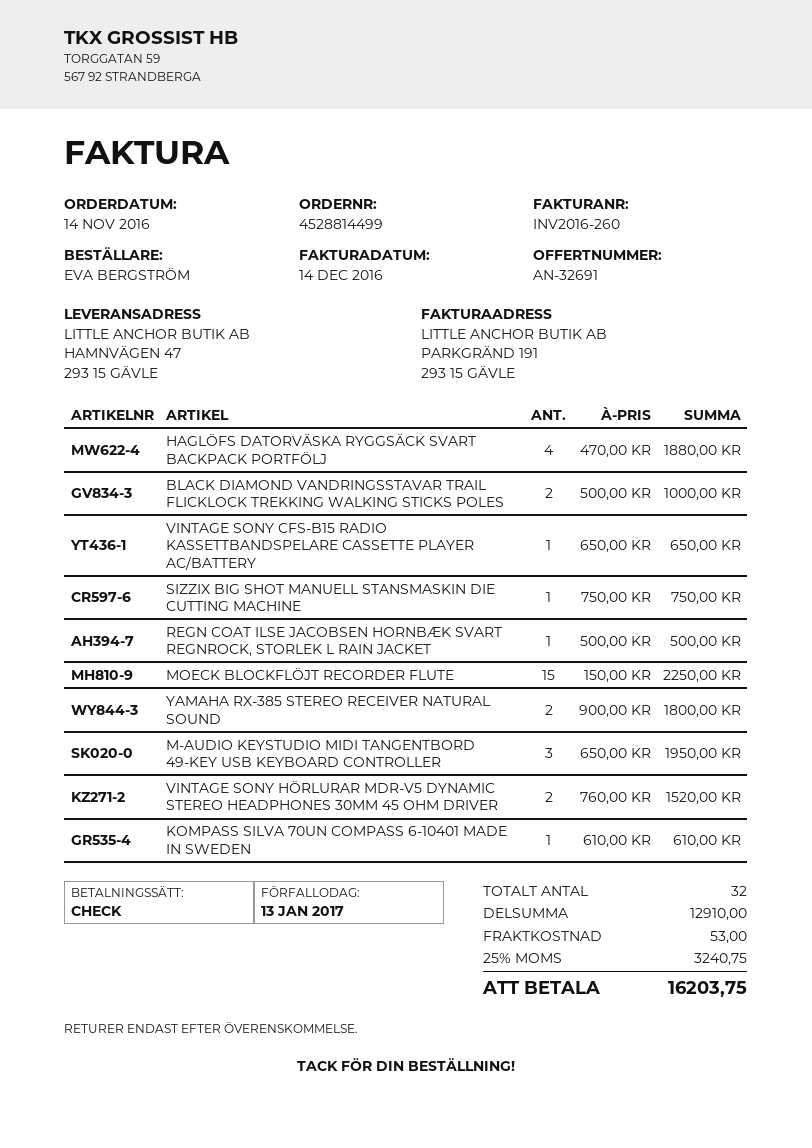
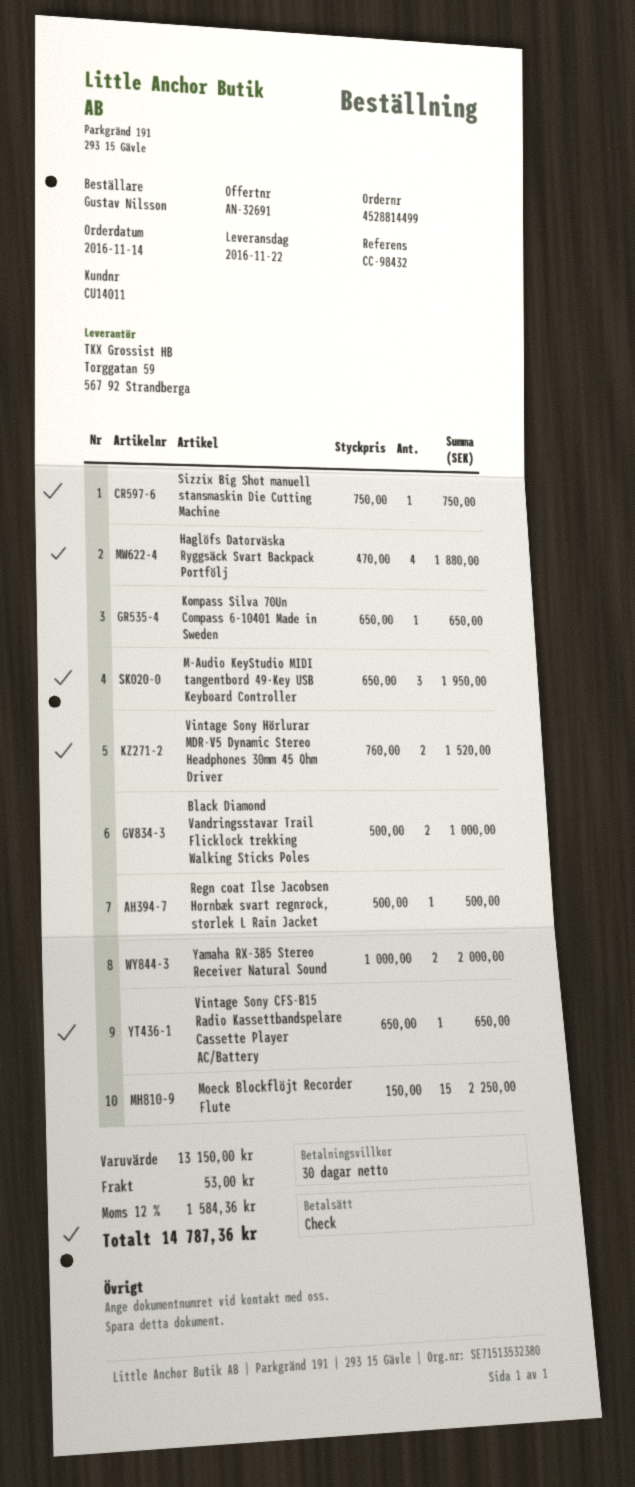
ordered by: EVA BERGSTRÖM -> Gustav Nilsson
YAMAHA RX-385 STEREO RECEIVER NATURAL SOUND: 2 x 900.00 = 1800.00 -> 2 x 1000.00 = 2000.00
KOMPASS SILVA 70UN COMPASS 6-10401 MADE IN SWEDEN: 1 x 610.00 = 610.00 -> 1 x 650.00 = 650.00
subtotal: 12910.00 -> 13150.00
tax: 25% = 3240.75 -> 12% = 1584.36
total: 16203.75 -> 14787.36

